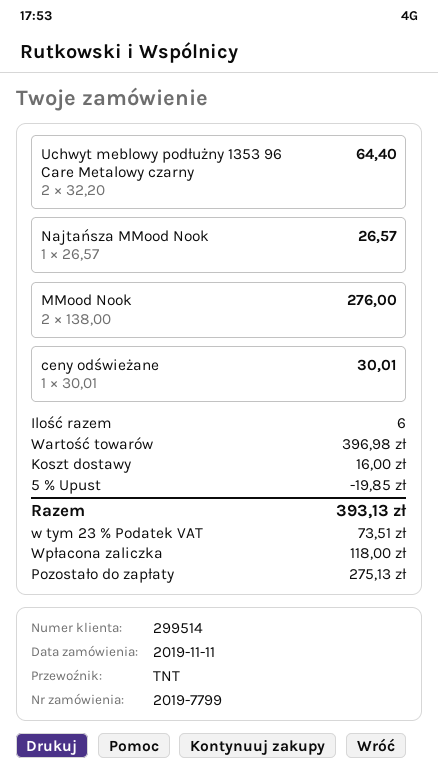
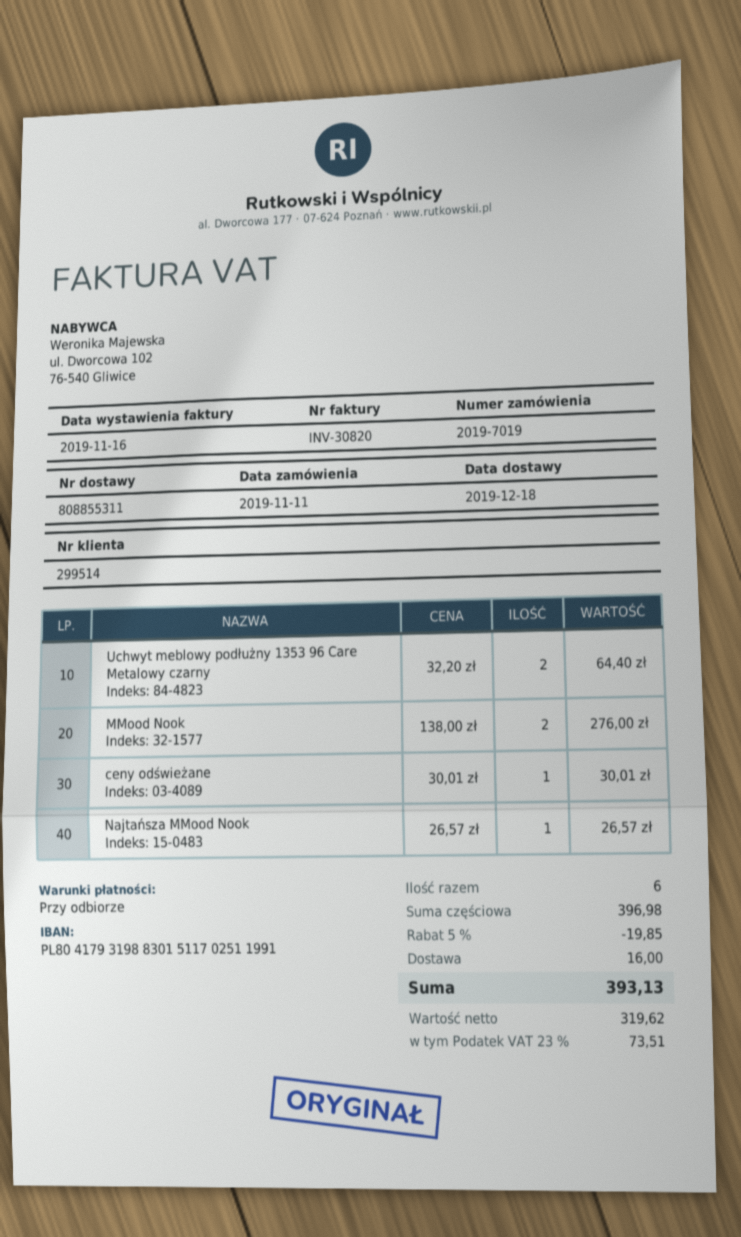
order number: 2019-7799 -> 2019-7019

